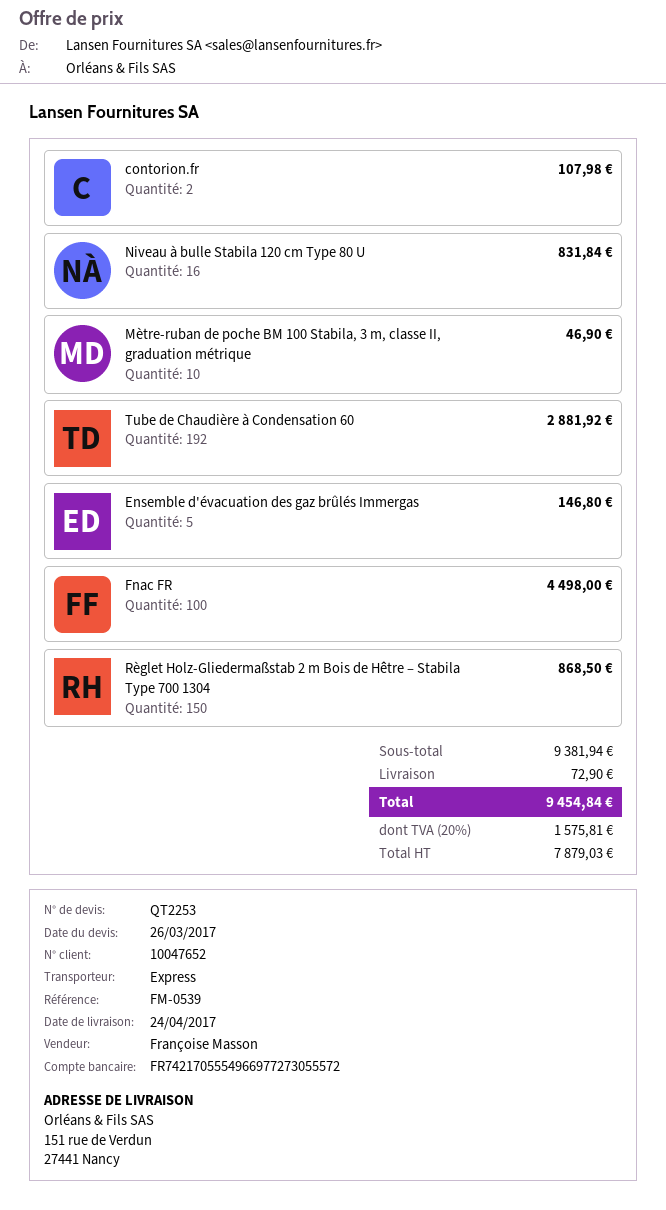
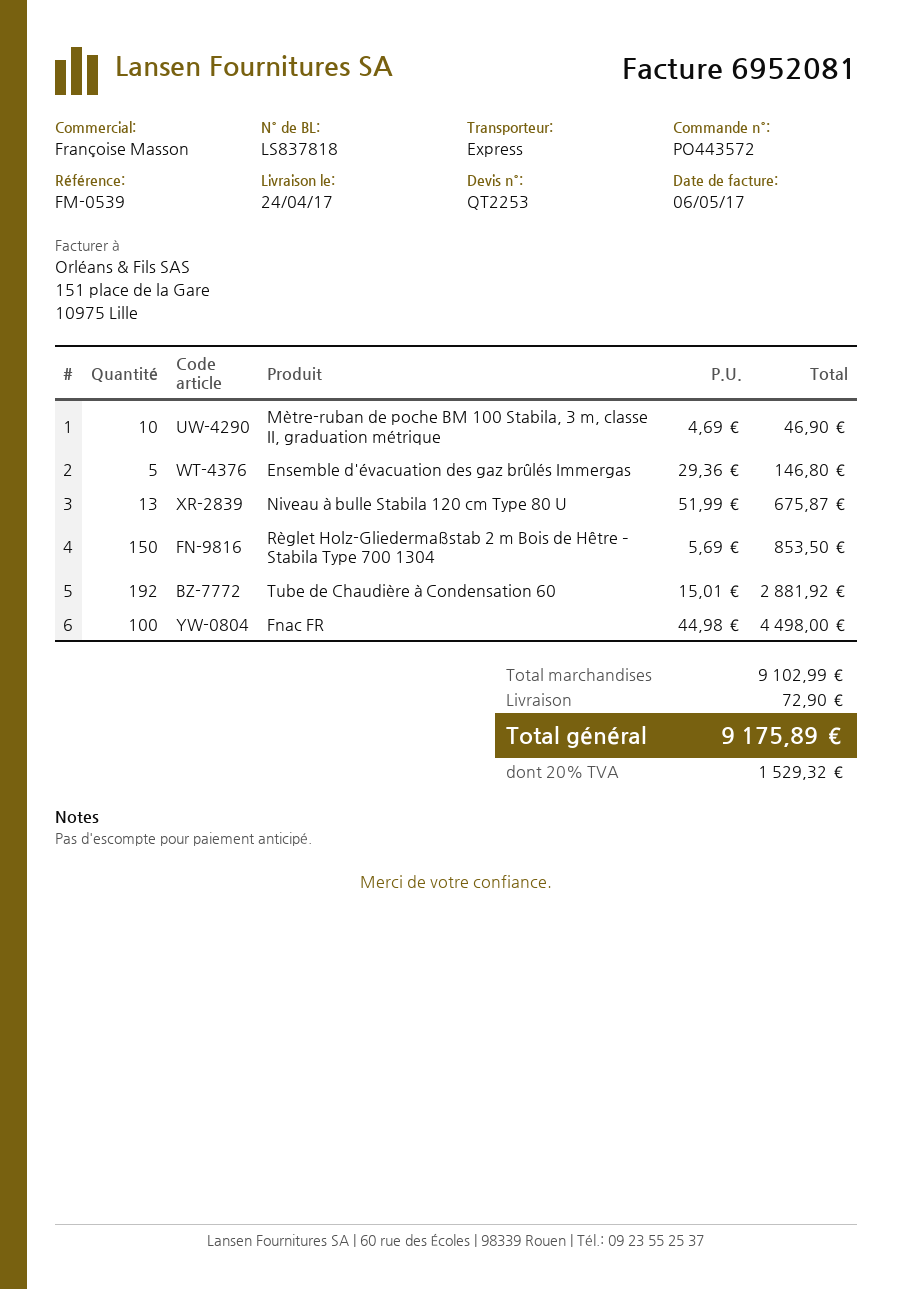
contorion.fr: 2 for 107.98 -> none
Niveau à bulle Stabila 120 cm Type 80 U: 16 for 831.84 -> 13 for 675.87
Règlet Holz-Gliedermaßstab 2 m Bois de Hêtre – Stabila Type 700 1304: 150 for 868.50 -> 150 for 853.50
subtotal: 9381.94 -> 9102.99
tax: 20% = 1575.81 -> 20% = 1529.32
total: 9454.84 -> 9175.89

